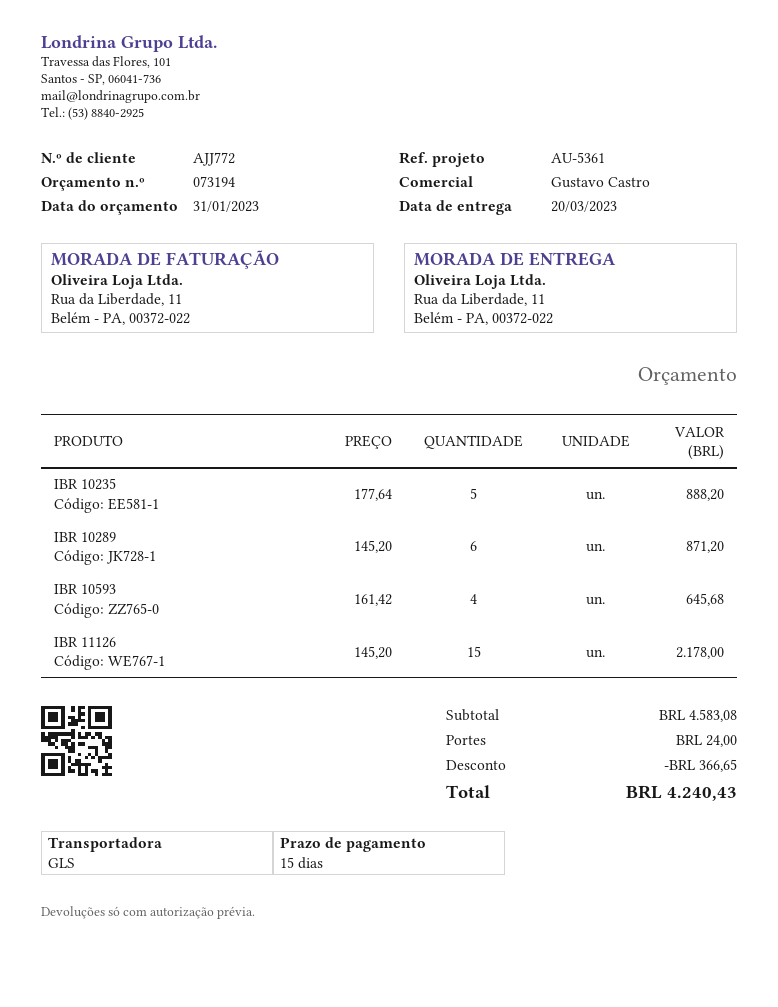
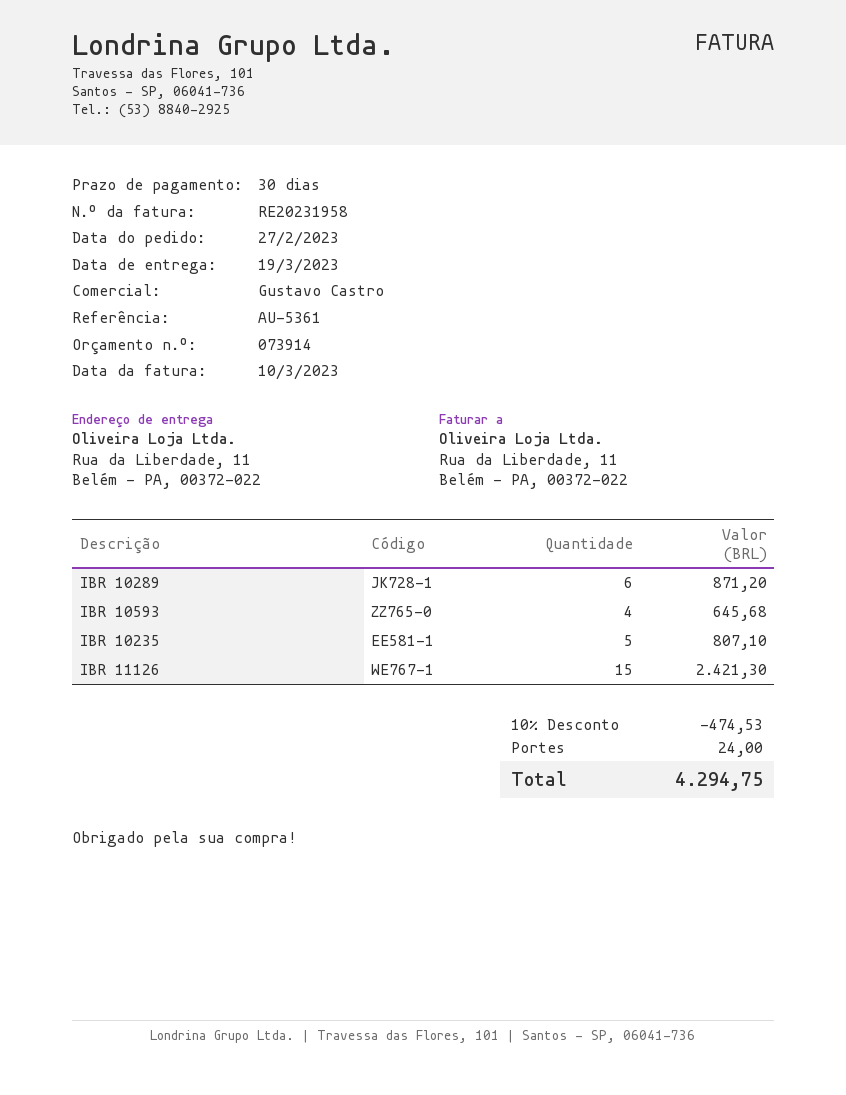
quote number: 073194 -> 073914
delivery date: 2023-03-20 -> 2023-03-19
payment terms: 15 days -> 30 days
IBR 10235: 5 for 888.20 -> 5 for 807.10
IBR 11126: 15 for 2178.00 -> 15 for 2421.30
discount: 366.65 -> 474.53
total: 4240.43 -> 4294.75

